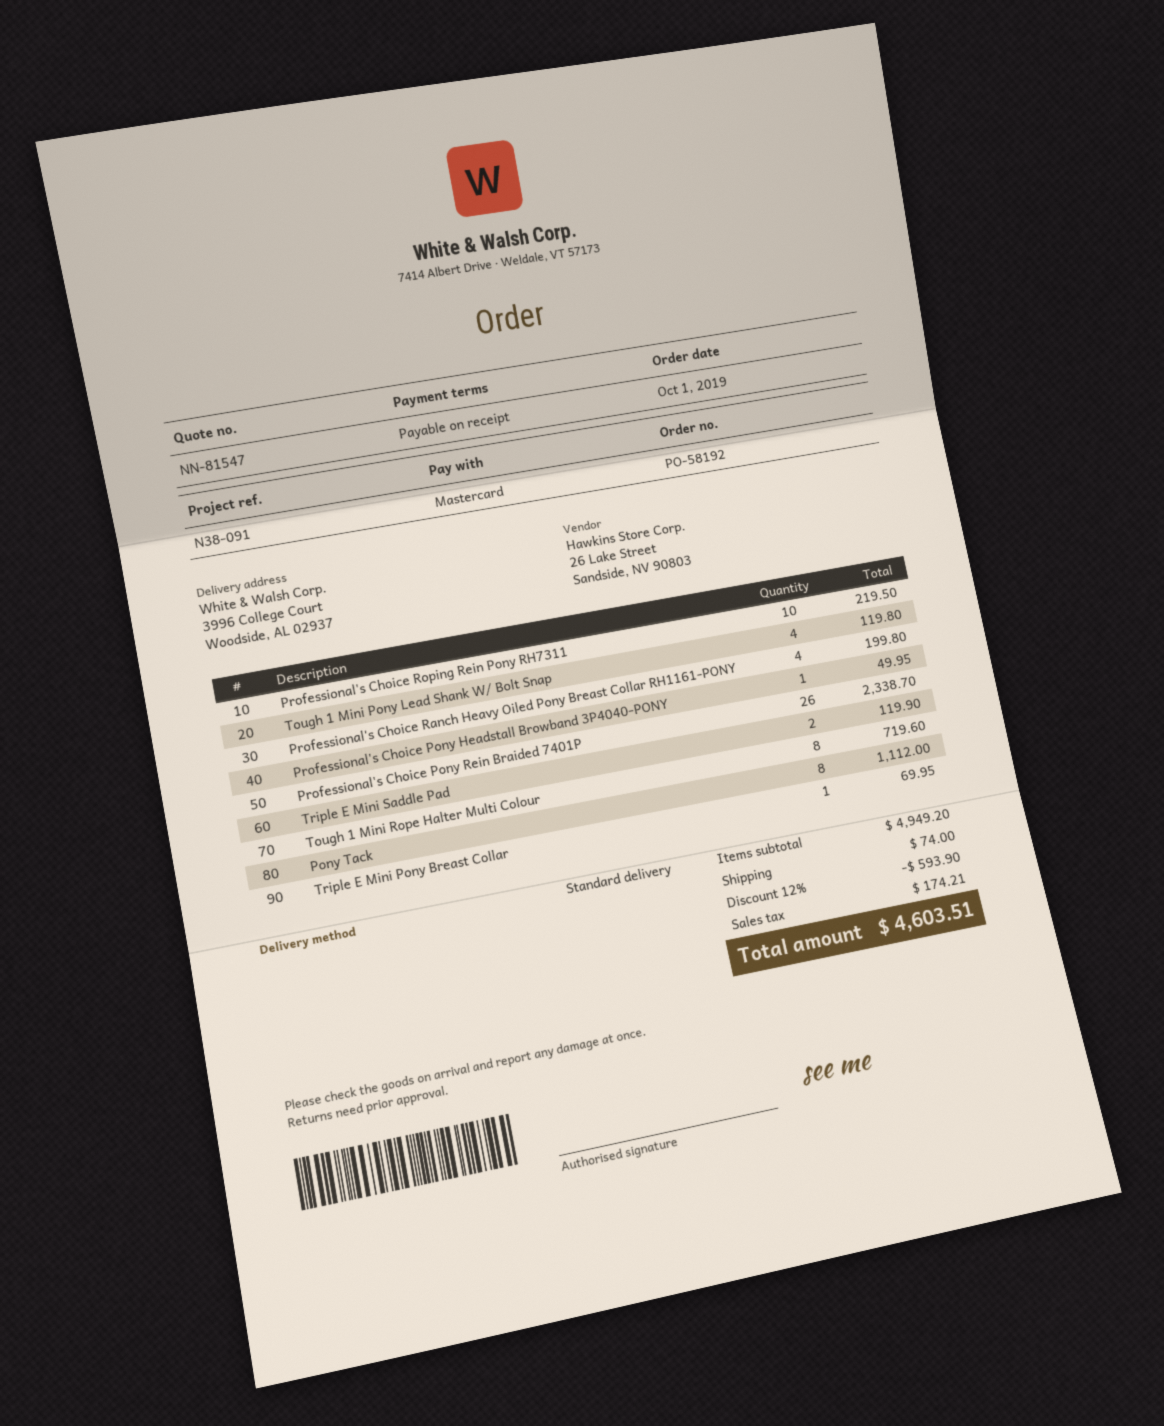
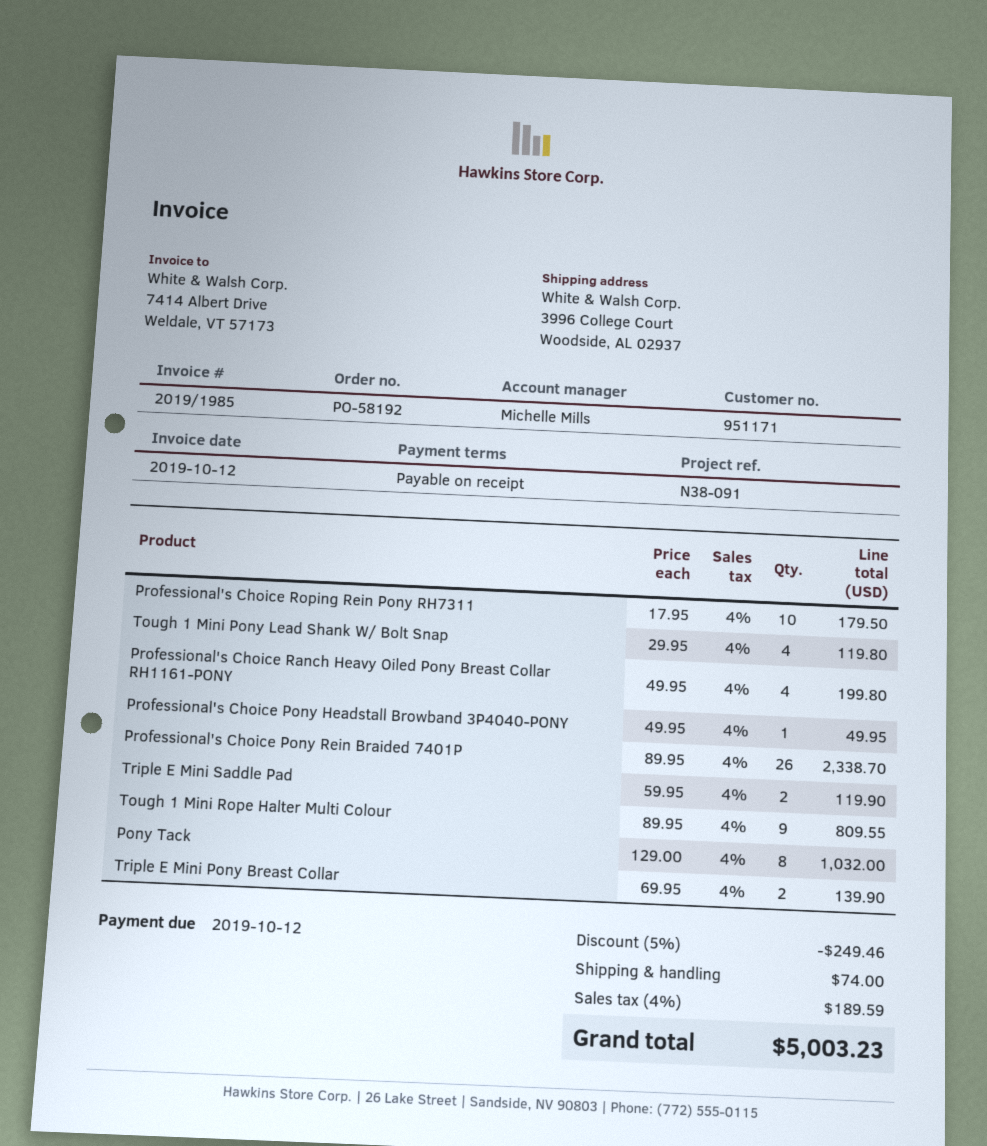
Professional's Choice Roping Rein Pony RH7311: 10 for 219.50 -> 10 for 179.50
Tough 1 Mini Rope Halter Multi Colour: 8 for 719.60 -> 9 for 809.55
Pony Tack: 8 for 1112.00 -> 8 for 1032.00
Triple E Mini Pony Breast Collar: 1 for 69.95 -> 2 for 139.90
discount: 12% = 593.90 -> 5% = 249.46
tax: 174.21 -> 189.59
total: 4603.51 -> 5003.23

